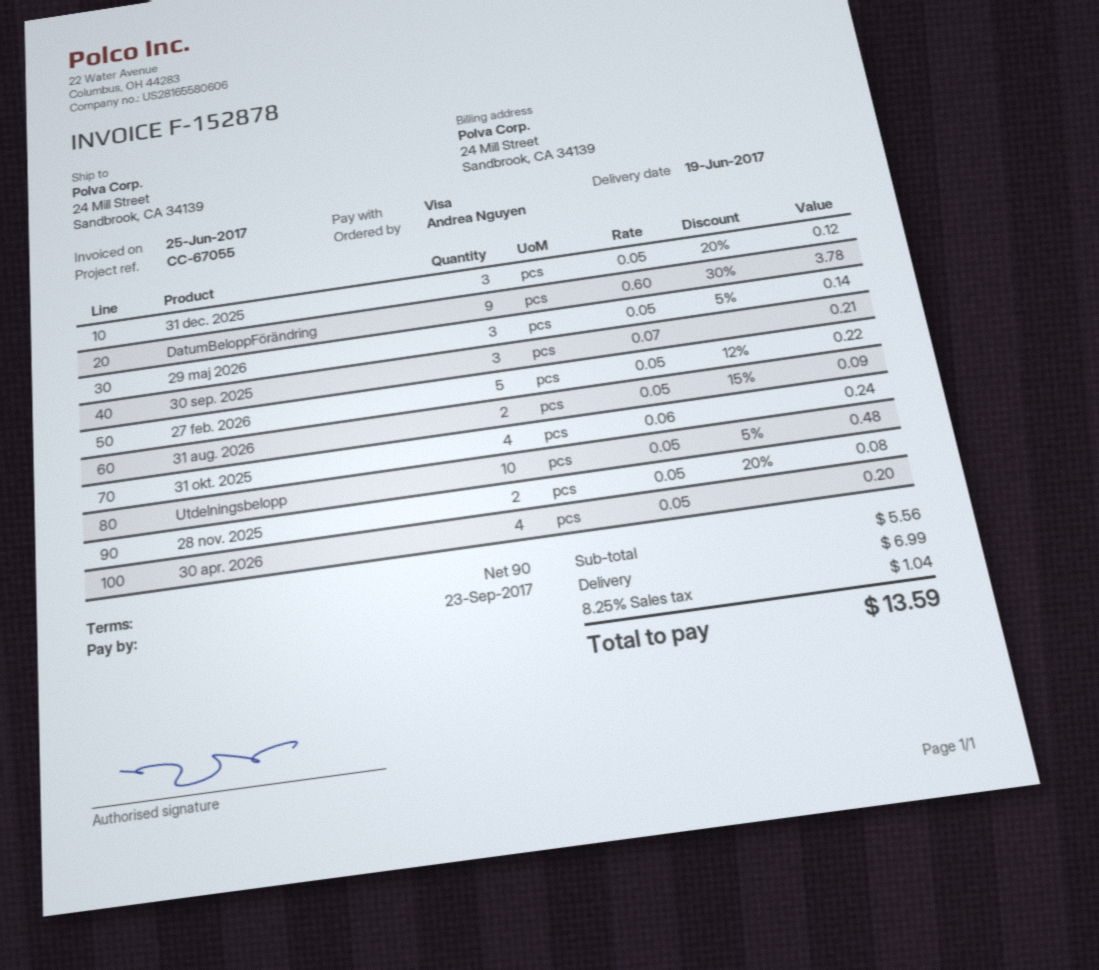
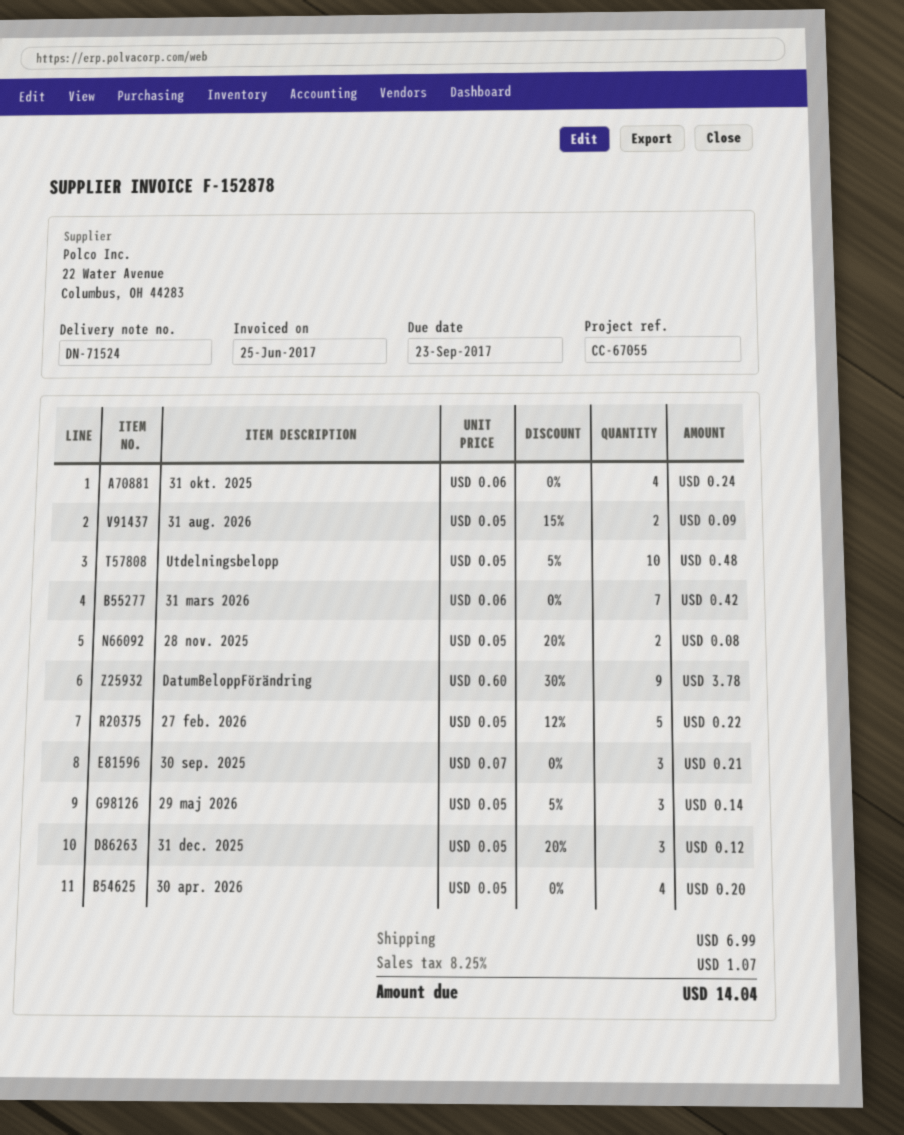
31 mars 2026: none -> 7 x 0.06 = 0.42
tax: 8.25% = 1.04 -> 8.25% = 1.07
total: 13.59 -> 14.04

